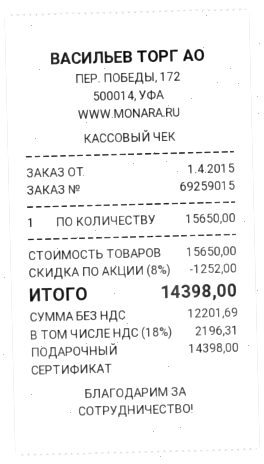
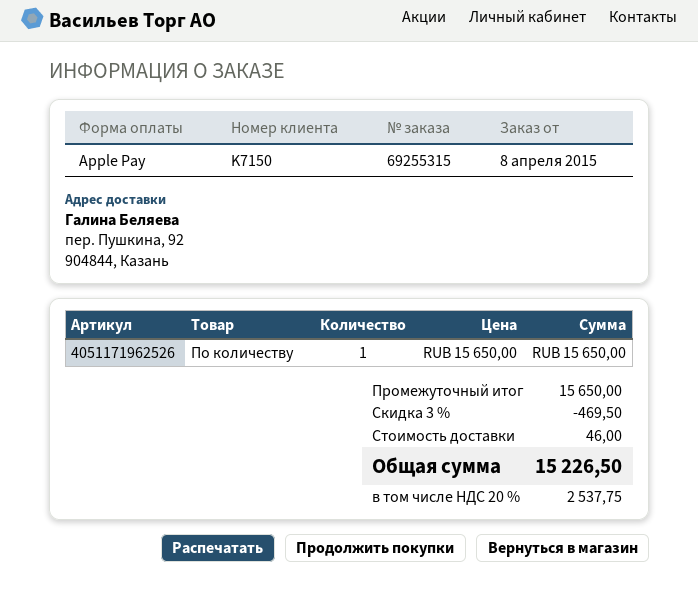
order number: 69259015 -> 69255315
order date: 2015-04-01 -> 2015-04-08
payment method: gift card -> Apple Pay
discount: 8% = 1252.00 -> 3% = 469.50
shipping: none -> 46.00
tax: 18% = 2196.31 -> 20% = 2537.75
total: 14398.00 -> 15226.50

